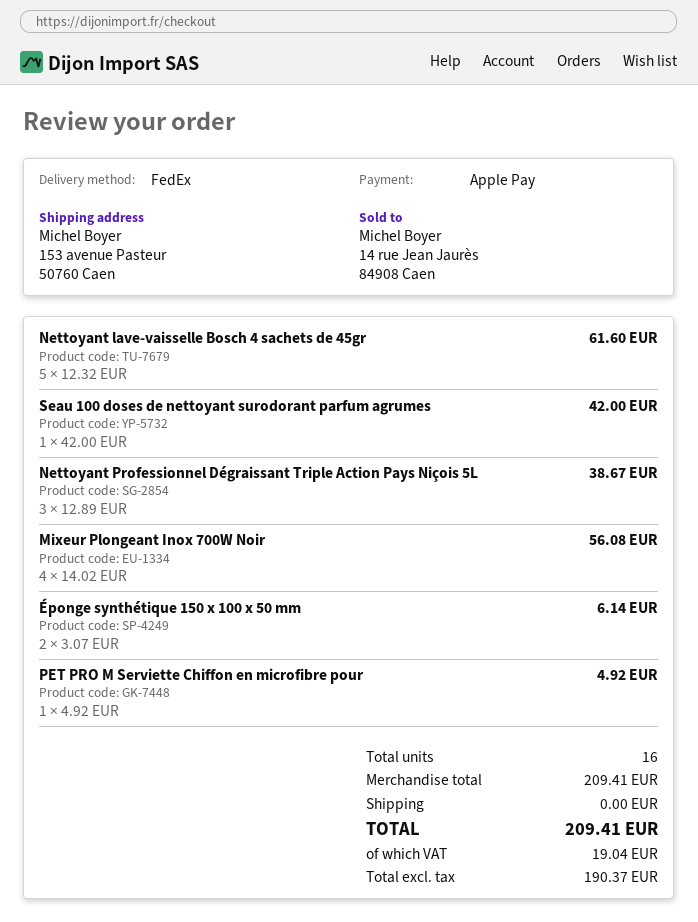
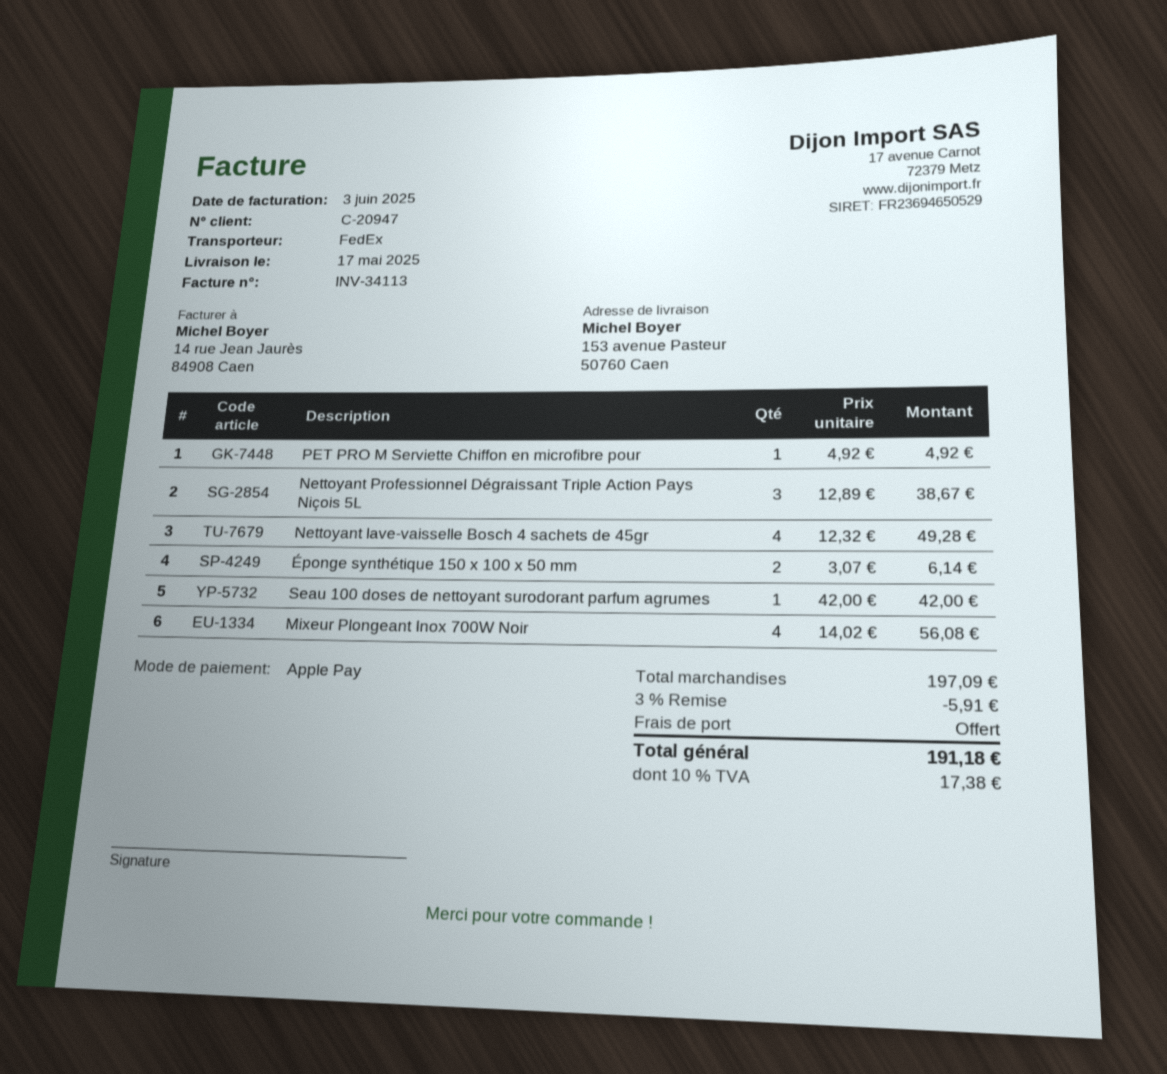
Nettoyant lave-vaisselle Bosch 4 sachets de 45gr: 5 x 12.32 = 61.60 -> 4 x 12.32 = 49.28
subtotal: 209.41 -> 197.09
discount: none -> 3% = 5.91
tax: 19.04 -> 17.38
total: 209.41 -> 191.18

